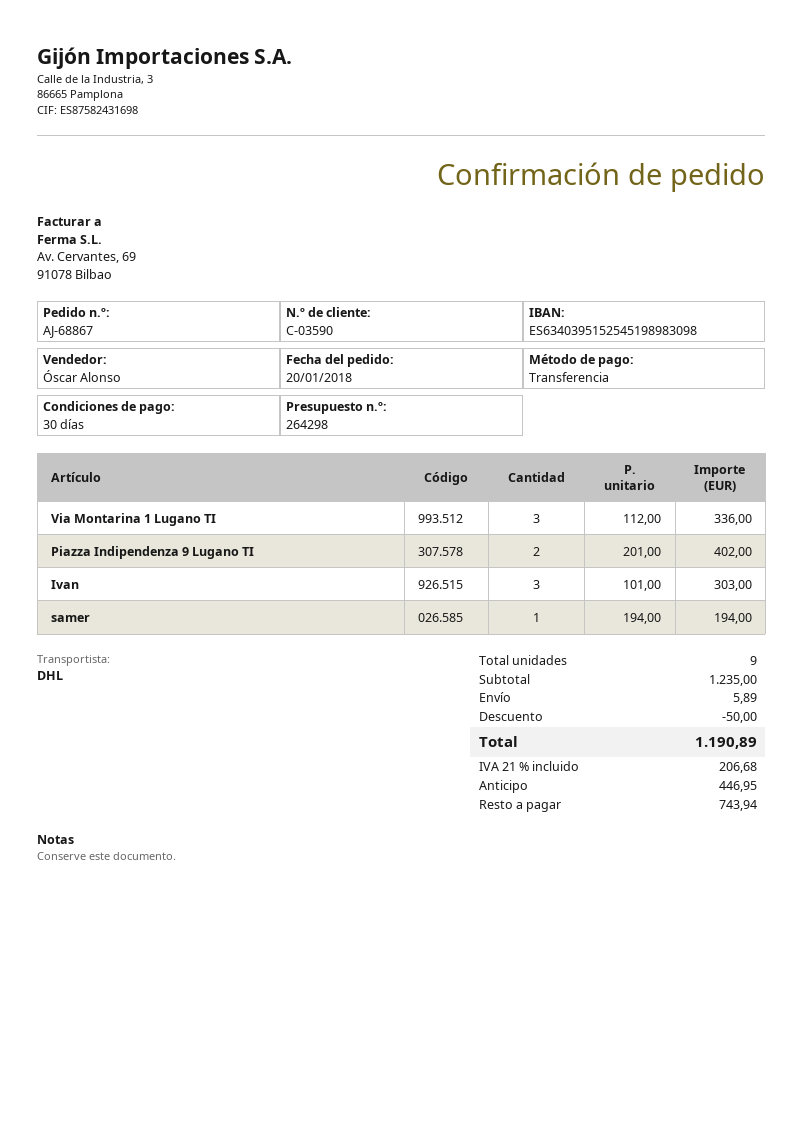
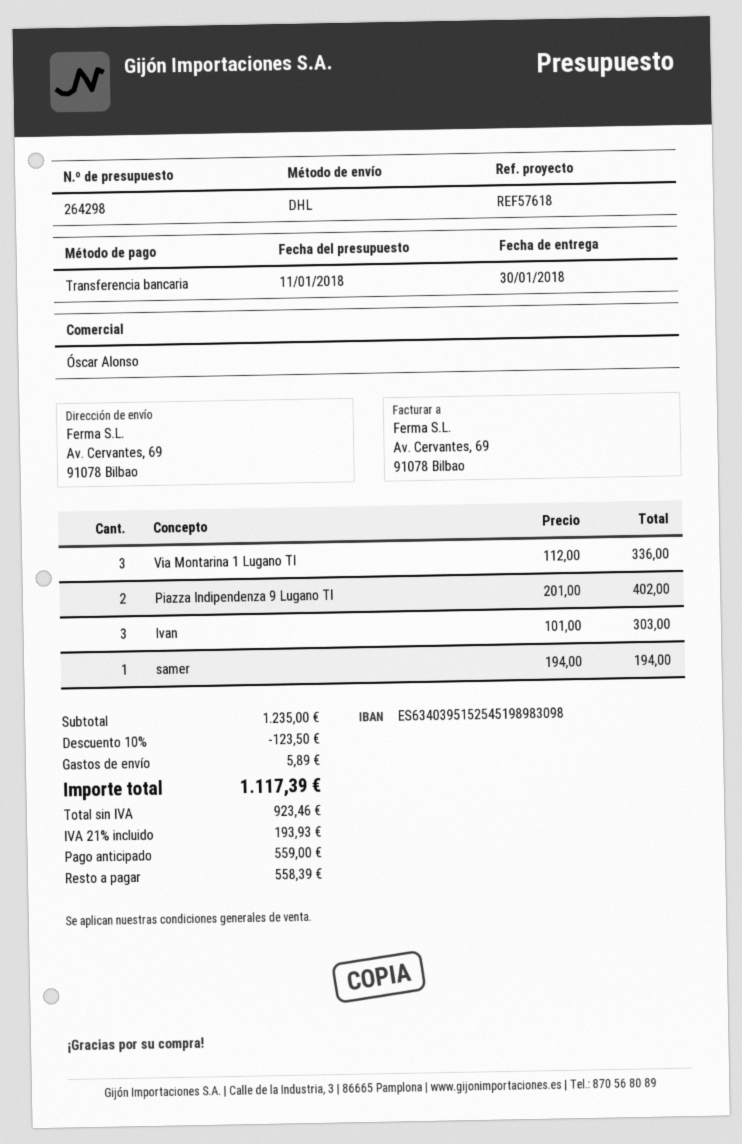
discount: 50.00 -> 123.50
tax: 21% = 206.68 -> 21% = 193.93
total: 1190.89 -> 1117.39
deposit: 446.95 -> 559.00
balance: 743.94 -> 558.39

